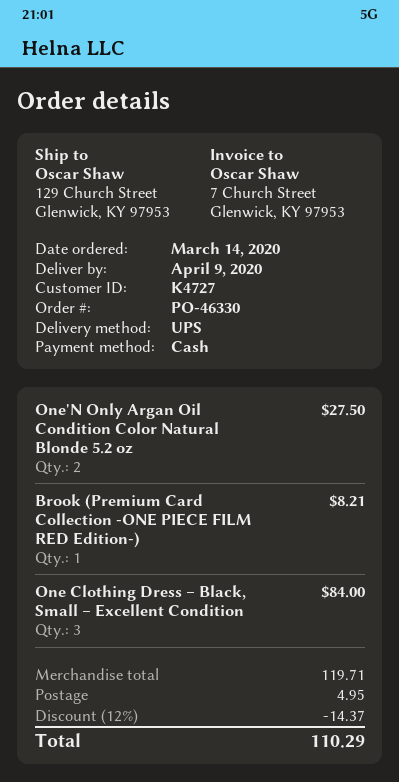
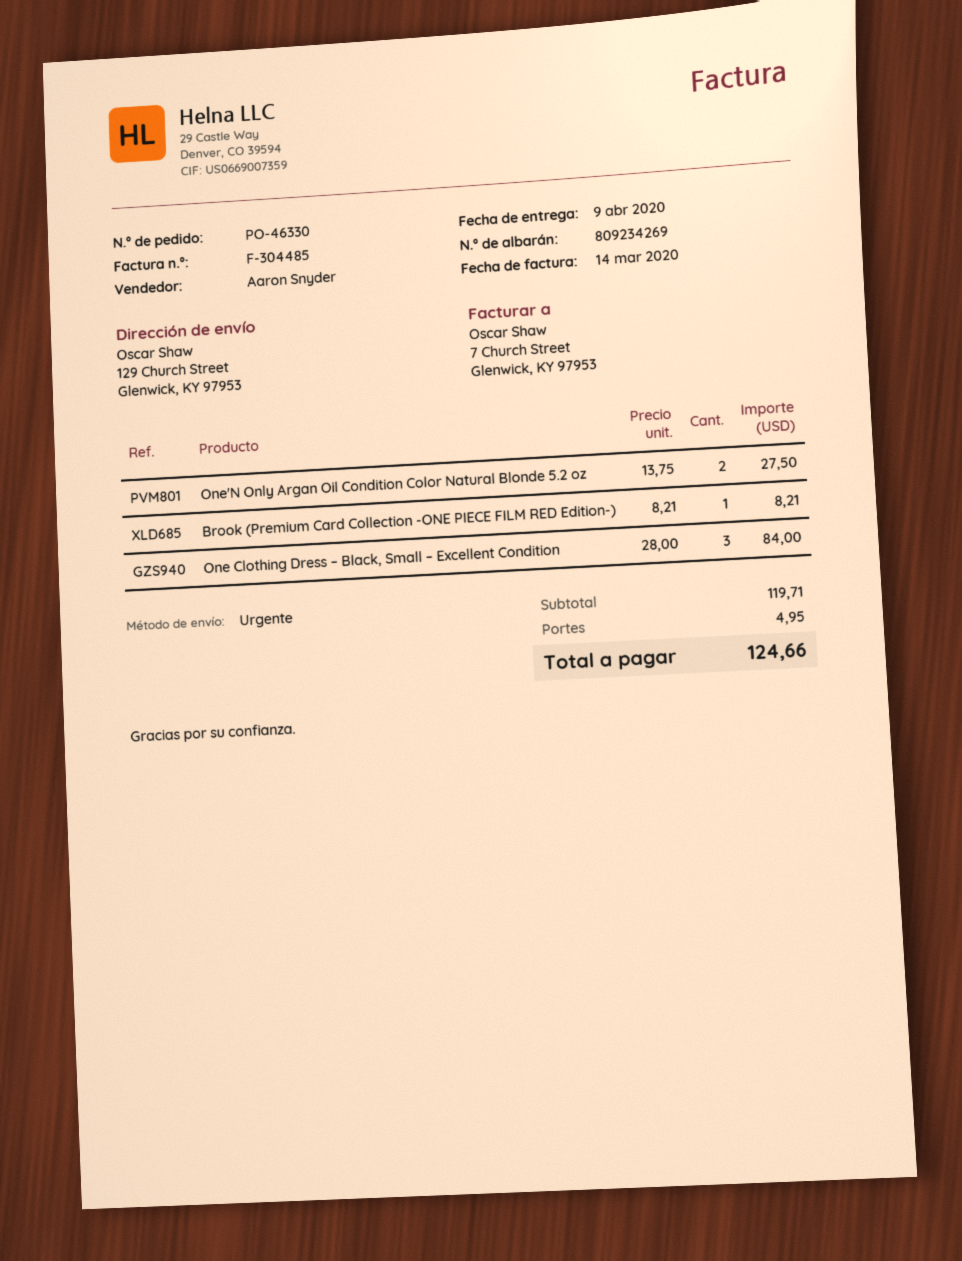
shipping method: UPS -> express
discount: 12% = 14.37 -> none
total: 110.29 -> 124.66

